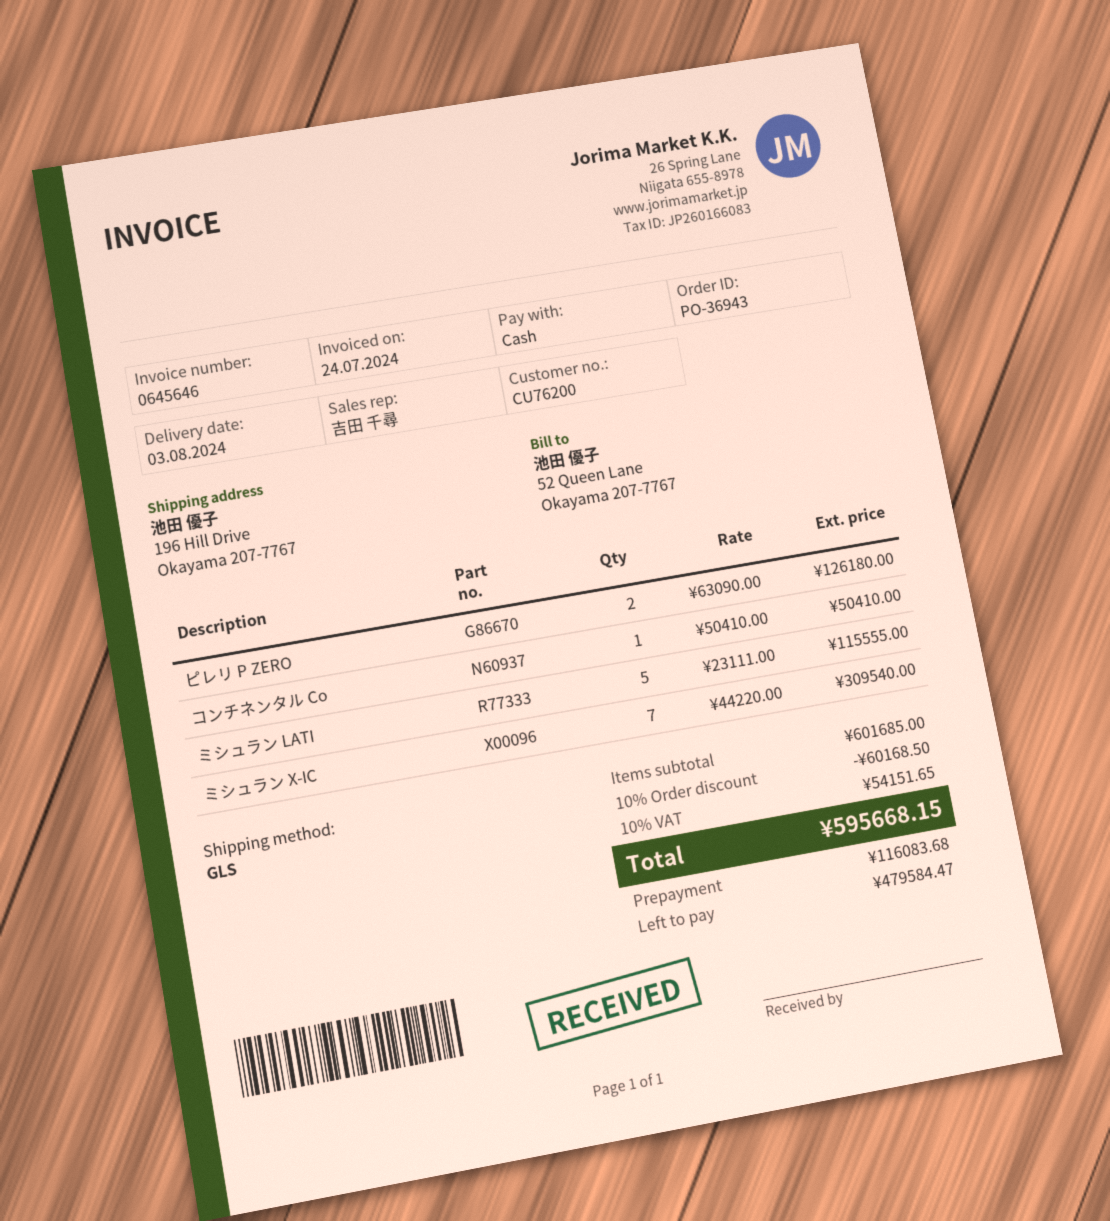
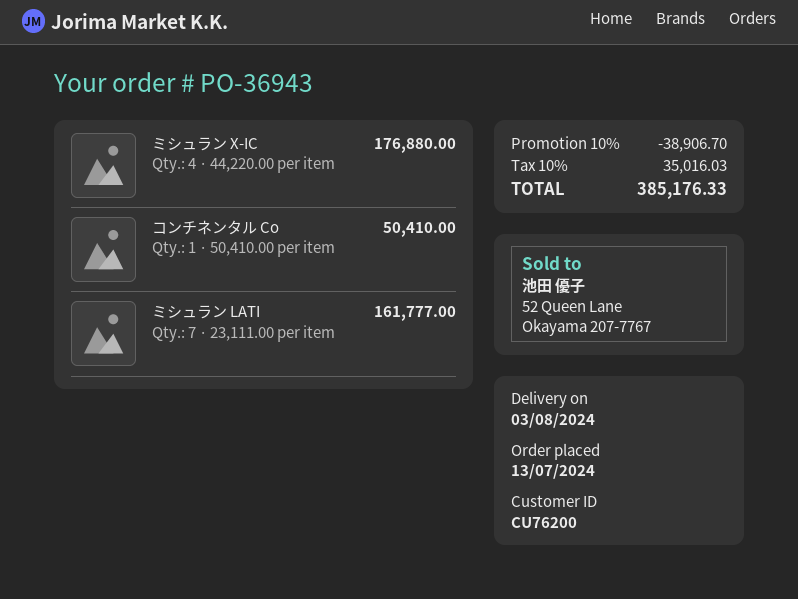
ピレリ P ZERO: 2 x 63090.00 = 126180.00 -> none
ミシュラン LATI: 5 x 23111.00 = 115555.00 -> 7 x 23111.00 = 161777.00
ミシュラン X-IC: 7 x 44220.00 = 309540.00 -> 4 x 44220.00 = 176880.00
discount: 10% = 60168.50 -> 10% = 38906.70
tax: 10% = 54151.65 -> 10% = 35016.03
total: 595668.15 -> 385176.33

